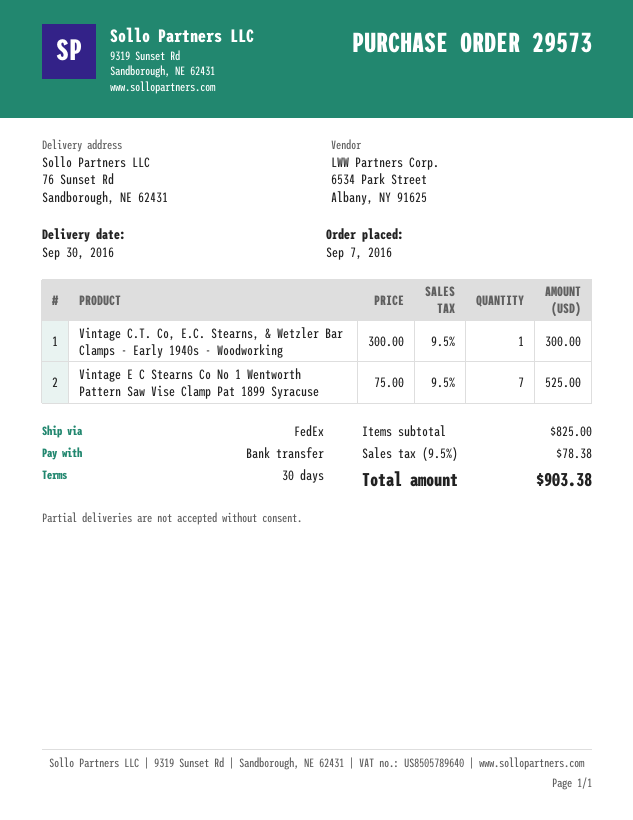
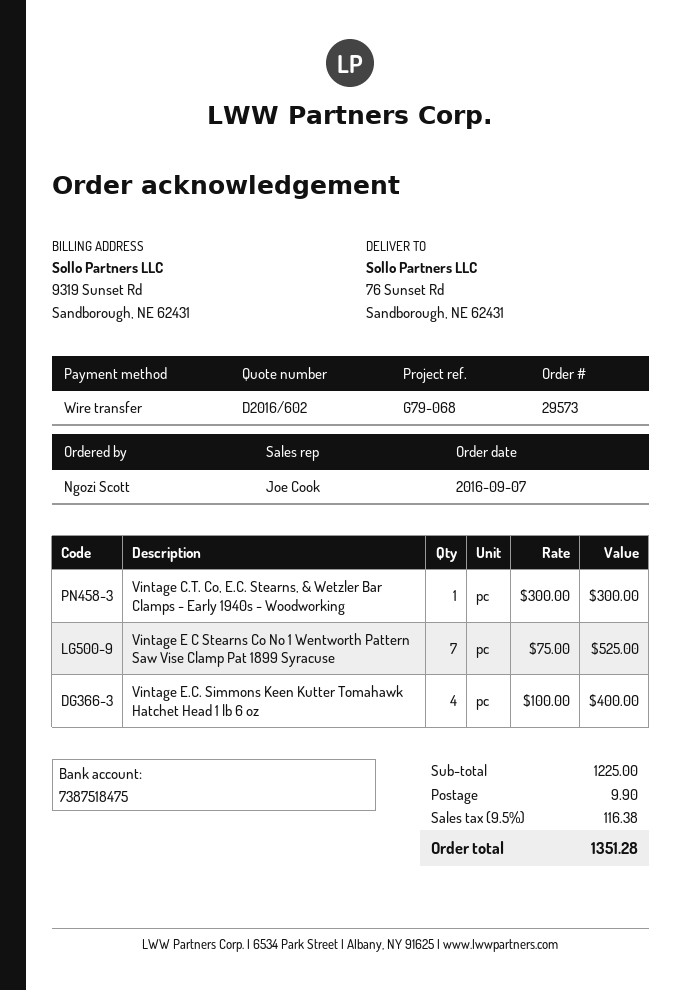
Vintage E.C. Simmons Keen Kutter Tomahawk Hatchet Head 1 lb 6 oz: none -> 4 x 100.00 = 400.00
subtotal: 825.00 -> 1225.00
shipping: none -> 9.90
tax: 9.5% = 78.38 -> 9.5% = 116.38
total: 903.38 -> 1351.28

